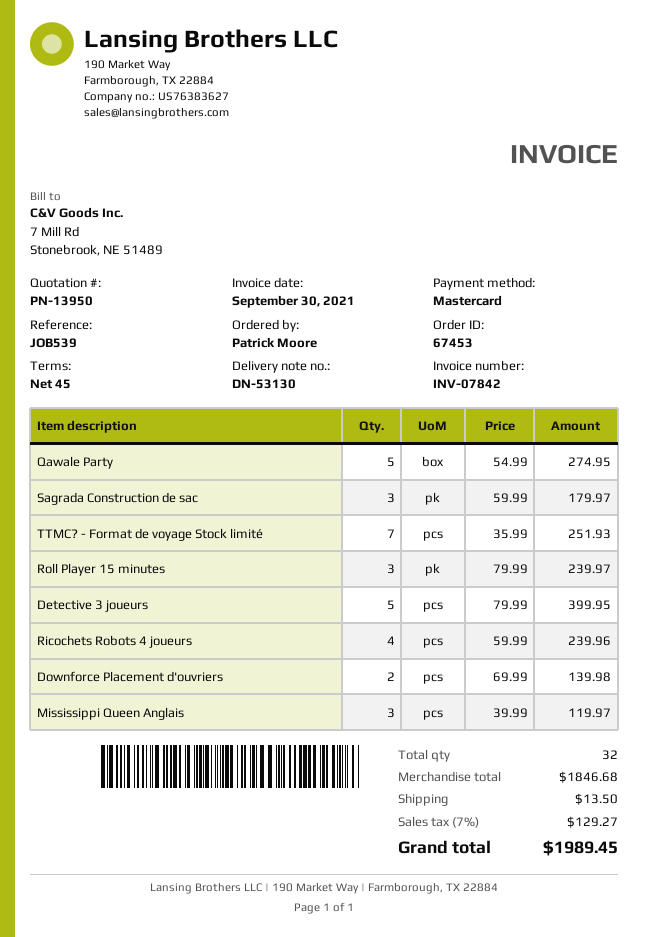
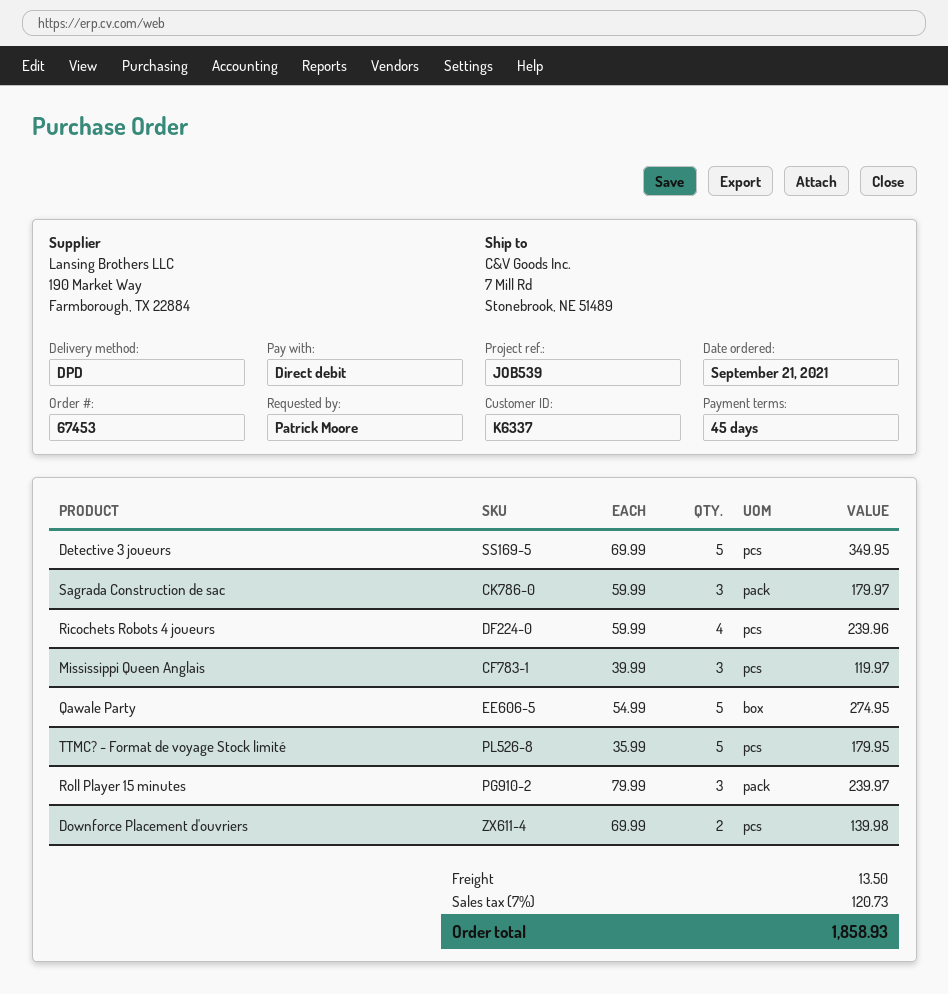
payment method: Mastercard -> direct debit
TTMC? - Format de voyage Stock limité: 7 x 35.99 = 251.93 -> 5 x 35.99 = 179.95
Detective 3 joueurs: 5 x 79.99 = 399.95 -> 5 x 69.99 = 349.95
tax: 7% = 129.27 -> 7% = 120.73
total: 1989.45 -> 1858.93

